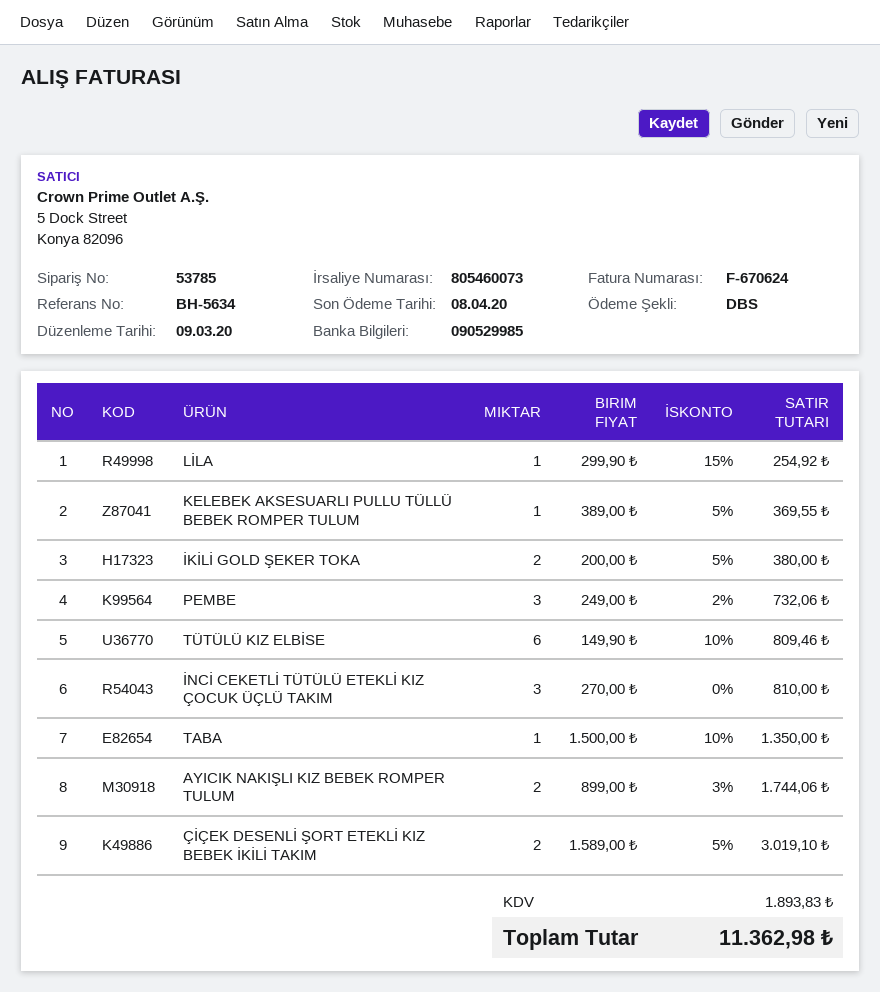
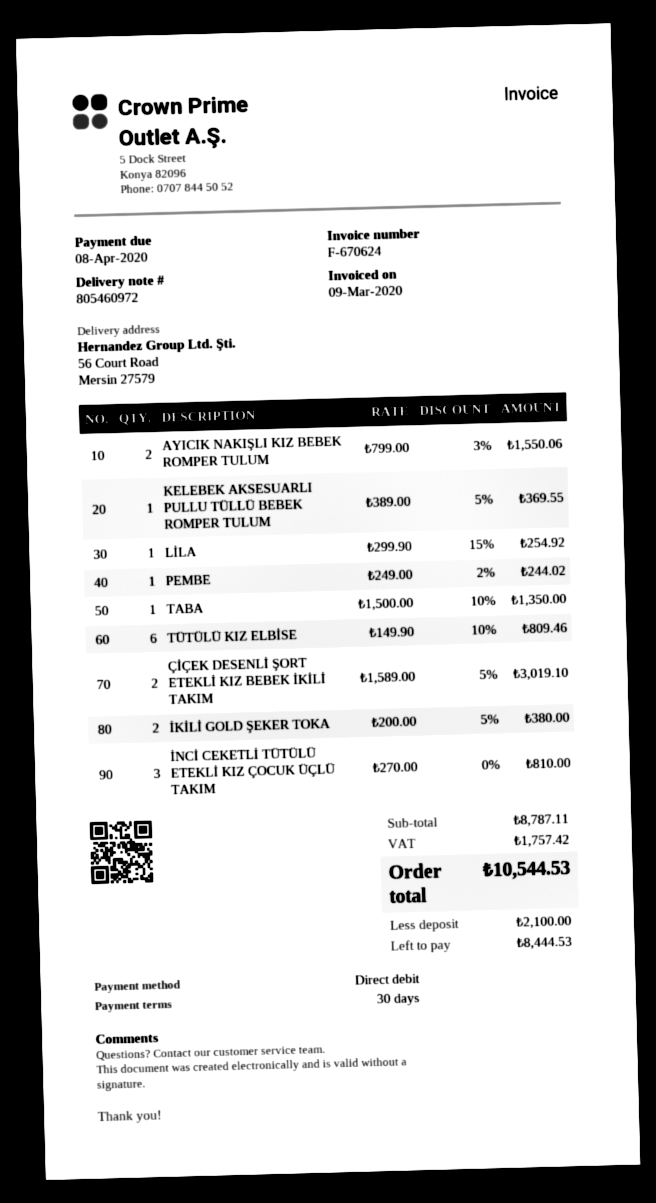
delivery note number: 805460073 -> 805460972
PEMBE: 3 x 249.00 - 2% = 732.06 -> 1 x 249.00 - 2% = 244.02
AYICIK NAKIŞLI KIZ BEBEK ROMPER TULUM: 2 x 899.00 - 3% = 1744.06 -> 2 x 799.00 - 3% = 1550.06
tax: 1893.83 -> 1757.42
total: 11362.98 -> 10544.53

